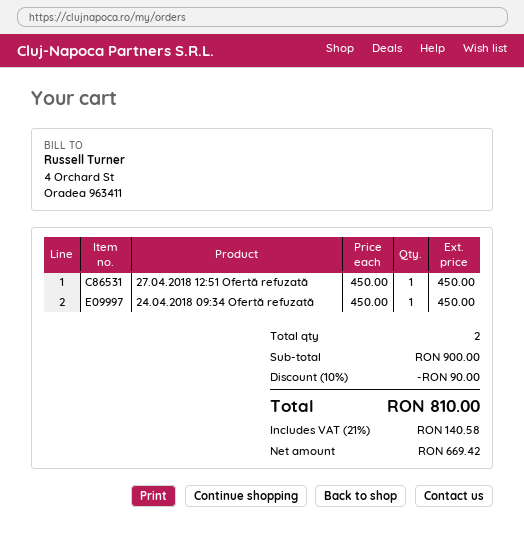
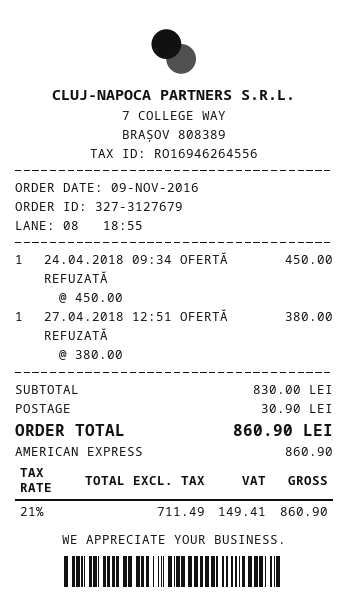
27.04.2018 12:51 Ofertă refuzată: 1 x 450.00 = 450.00 -> 1 x 380.00 = 380.00
subtotal: 900.00 -> 830.00
discount: 10% = 90.00 -> none
shipping: none -> 30.90
net: 669.42 -> 711.49
tax: 21% = 140.58 -> 21% = 149.41
total: 810.00 -> 860.90

